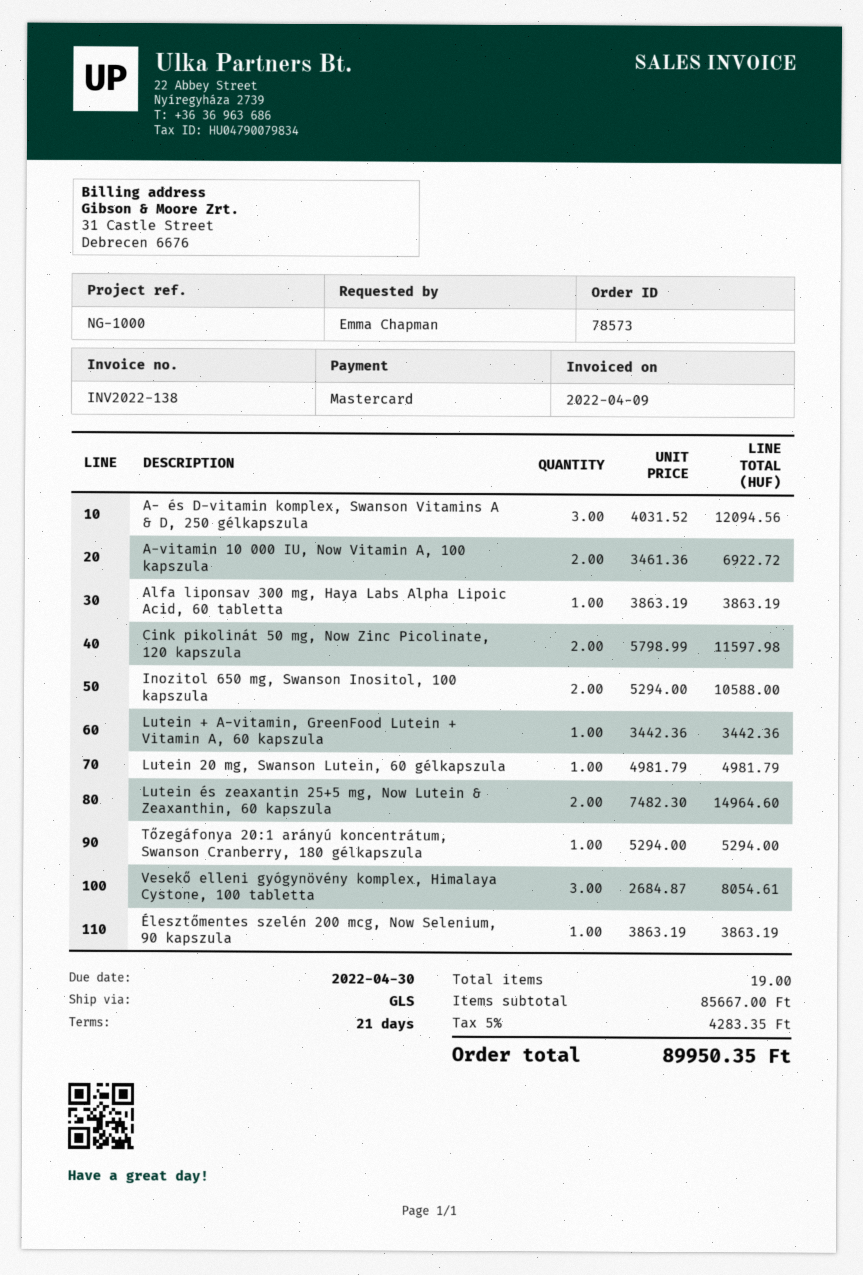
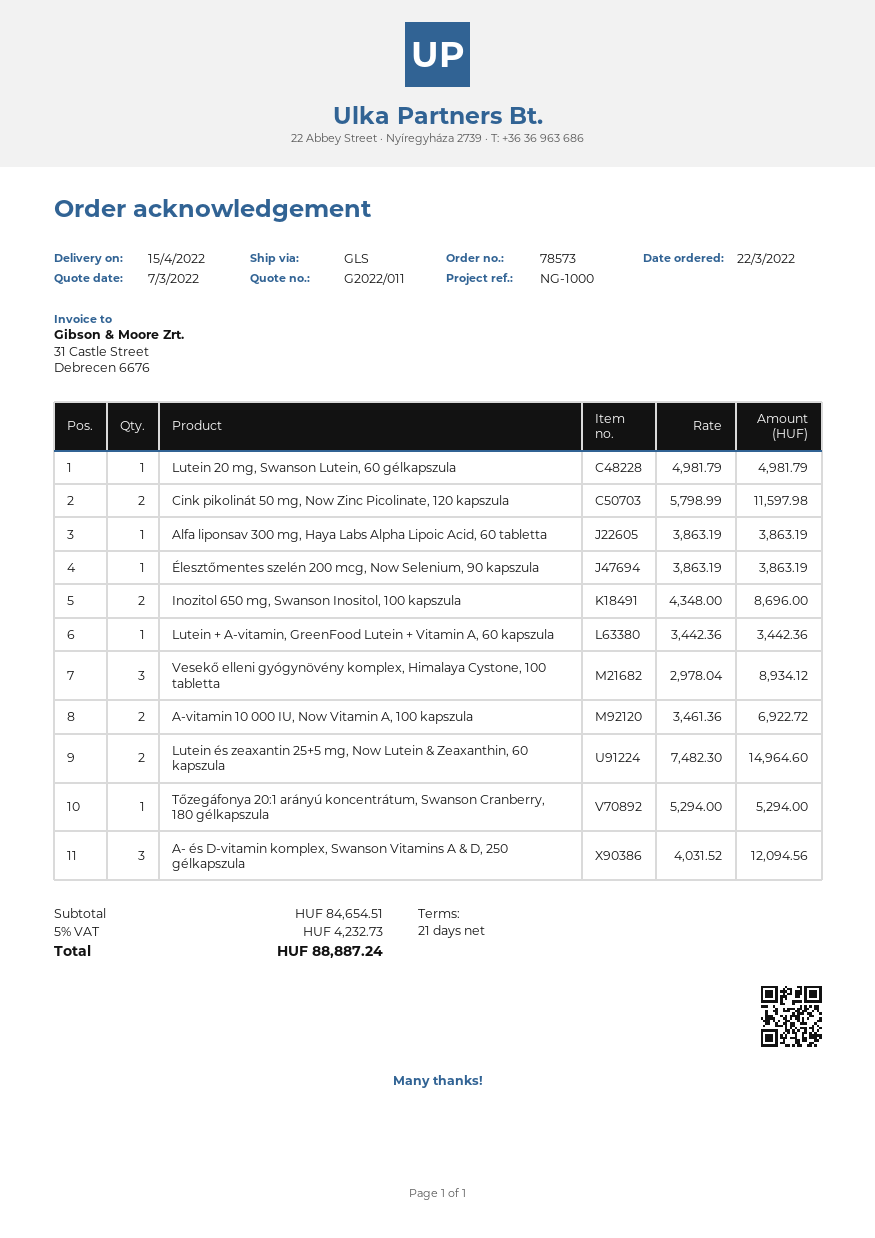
Inozitol 650 mg, Swanson Inositol, 100 kapszula: 2 x 5294.00 = 10588.00 -> 2 x 4348.00 = 8696.00
Vesekő elleni gyógynövény komplex, Himalaya Cystone, 100 tabletta: 3 x 2684.87 = 8054.61 -> 3 x 2978.04 = 8934.12
subtotal: 85667.00 -> 84654.51
tax: 5% = 4283.35 -> 5% = 4232.73
total: 89950.35 -> 88887.24

